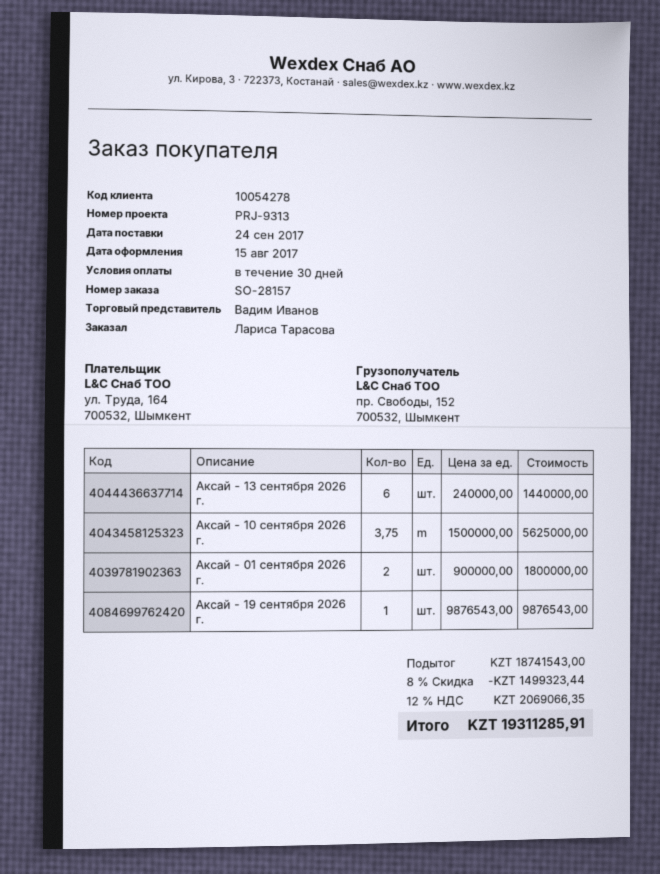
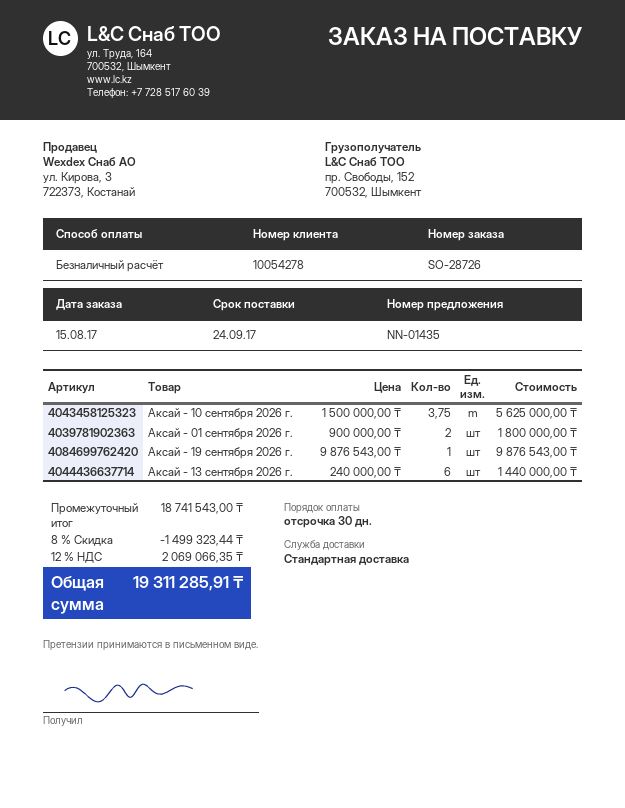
order number: SO-28157 -> SO-28726

